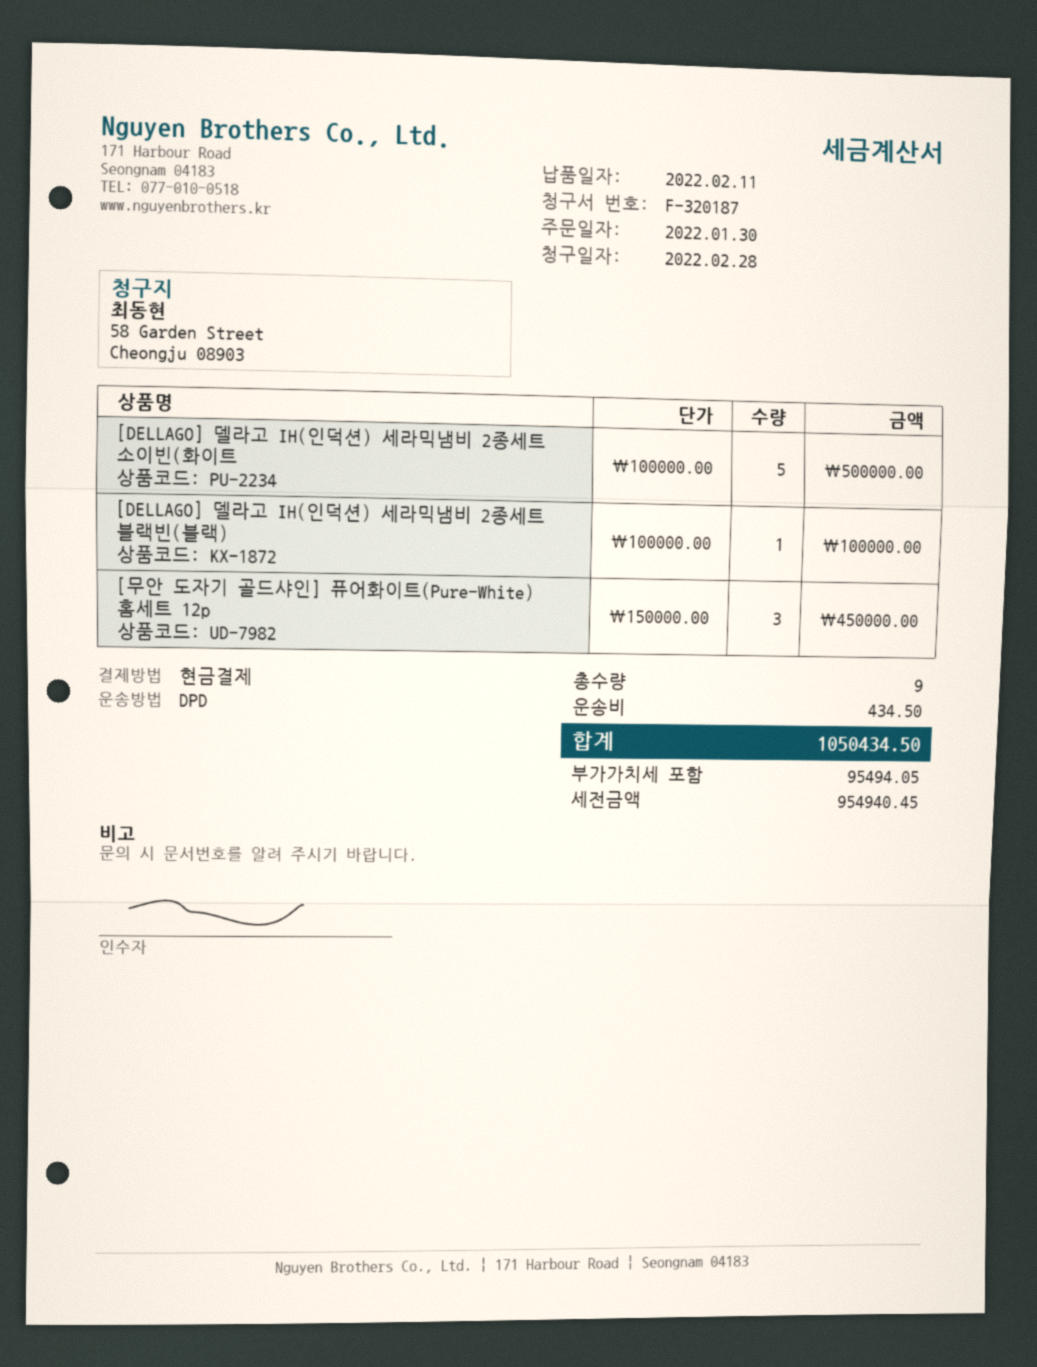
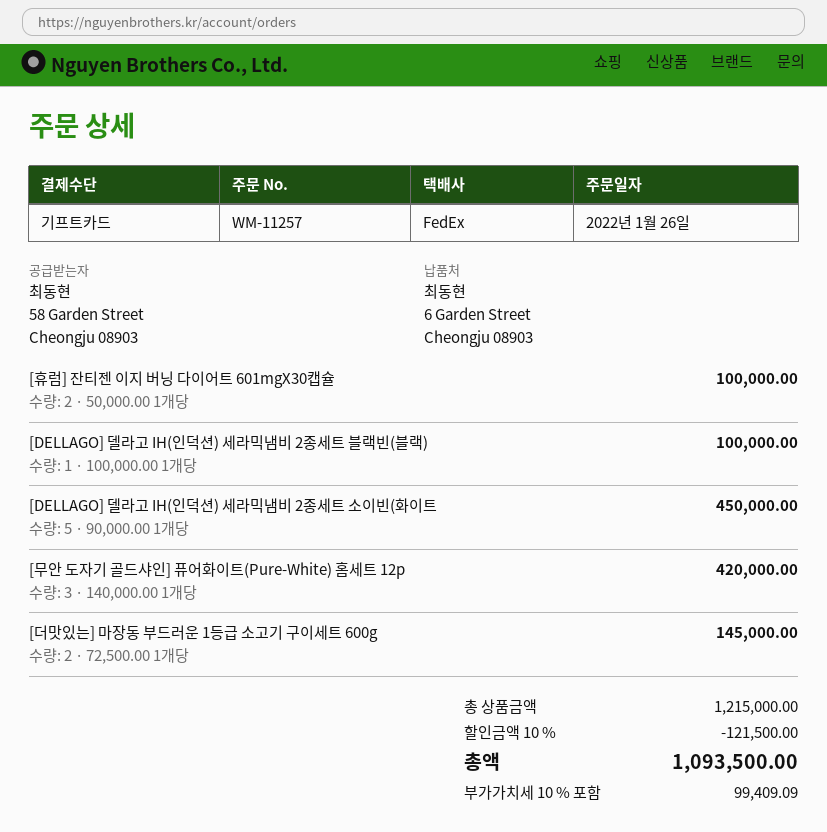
order date: 2022-01-30 -> 2022-01-26
payment method: cash -> gift card
shipping method: DPD -> FedEx
[DELLAGO] 델라고 IH(인덕션) 세라믹냄비 2종세트 소이빈(화이트: 5 x 100000.00 = 500000.00 -> 5 x 90000.00 = 450000.00
[무안 도자기 골드샤인] 퓨어화이트(Pure-White) 홈세트 12p: 3 x 150000.00 = 450000.00 -> 3 x 140000.00 = 420000.00
[휴럼] 잔티젠 이지 버닝 다이어트 601mgX30캡슐: none -> 2 x 50000.00 = 100000.00
[더맛있는] 마장동 부드러운 1등급 소고기 구이세트 600g: none -> 2 x 72500.00 = 145000.00
discount: none -> 10% = 121500.00
shipping: 434.50 -> none
tax: 95494.05 -> 99409.09
total: 1050434.50 -> 1093500.00

